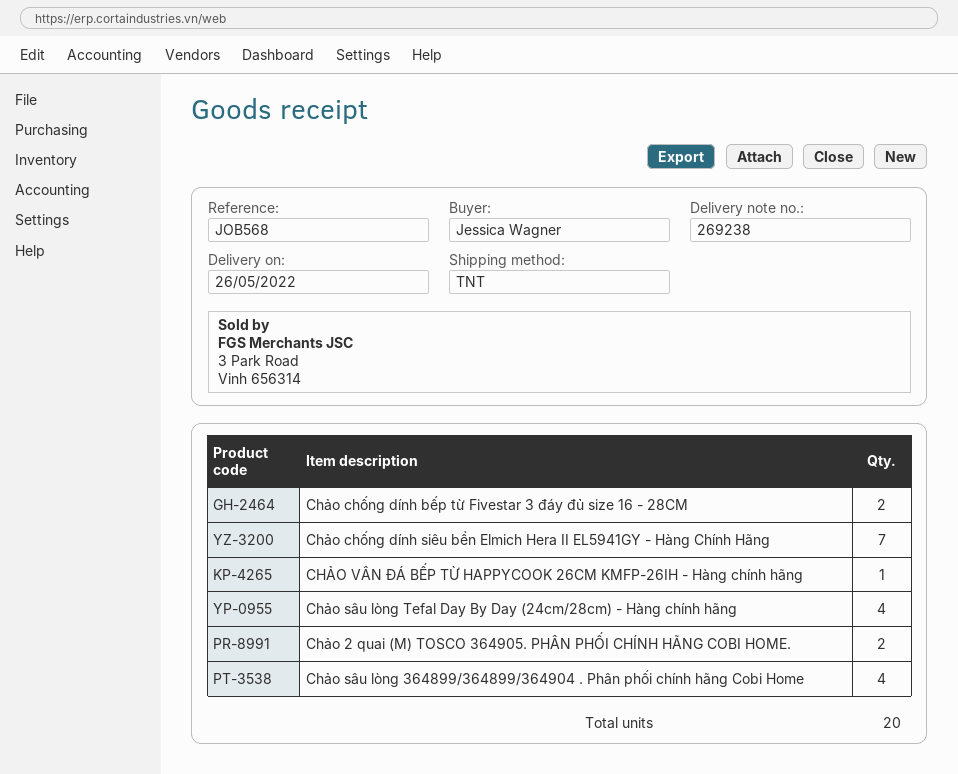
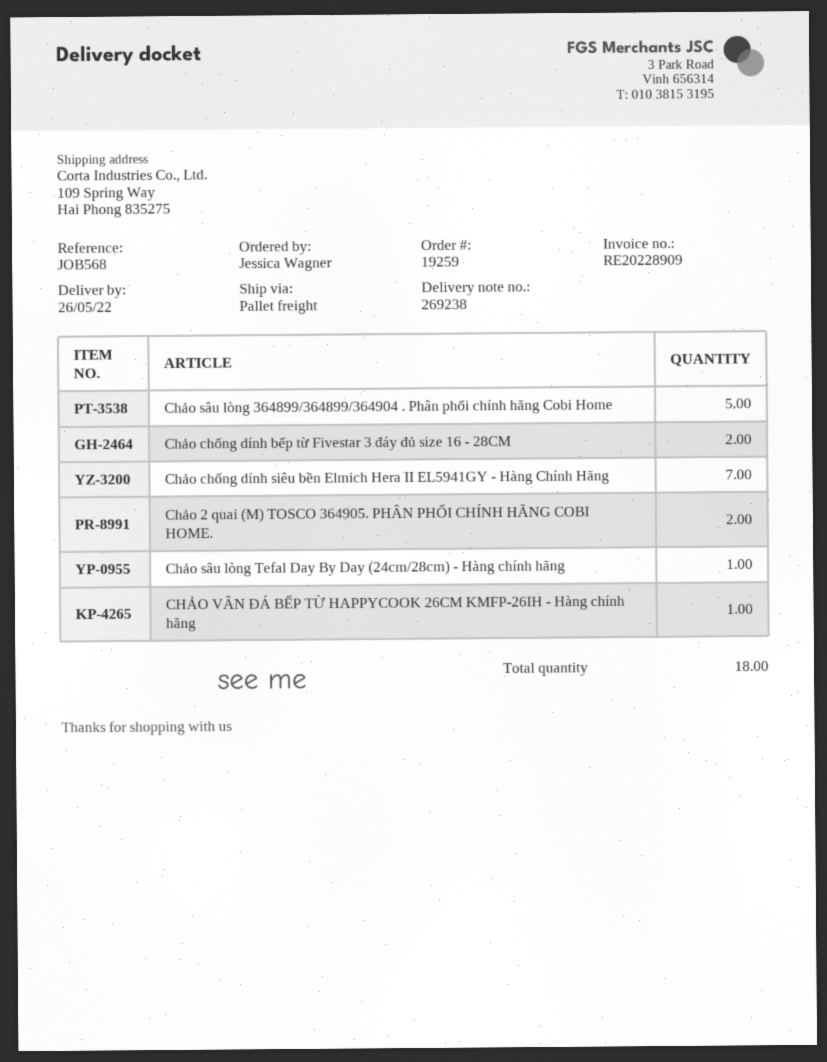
shipping method: TNT -> pallet freight
Chảo sâu lòng Tefal Day By Day (24cm/28cm) - Hàng chính hãng: 4 -> 1
Chảo sâu lòng 364899/364899/364904 . Phân phối chính hãng Cobi Home: 4 -> 5
total quantity: 20 -> 18

